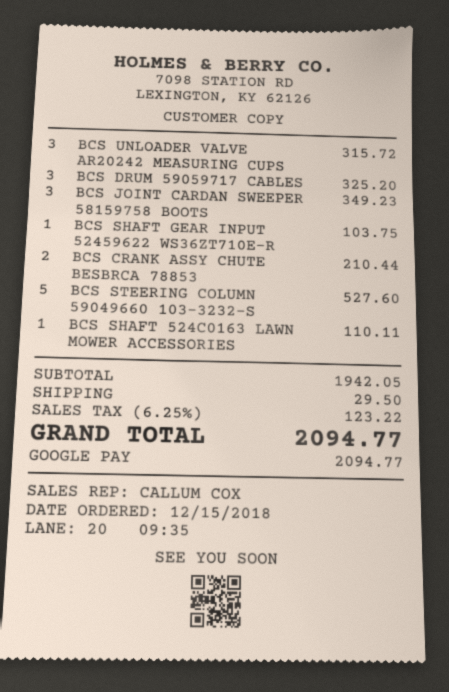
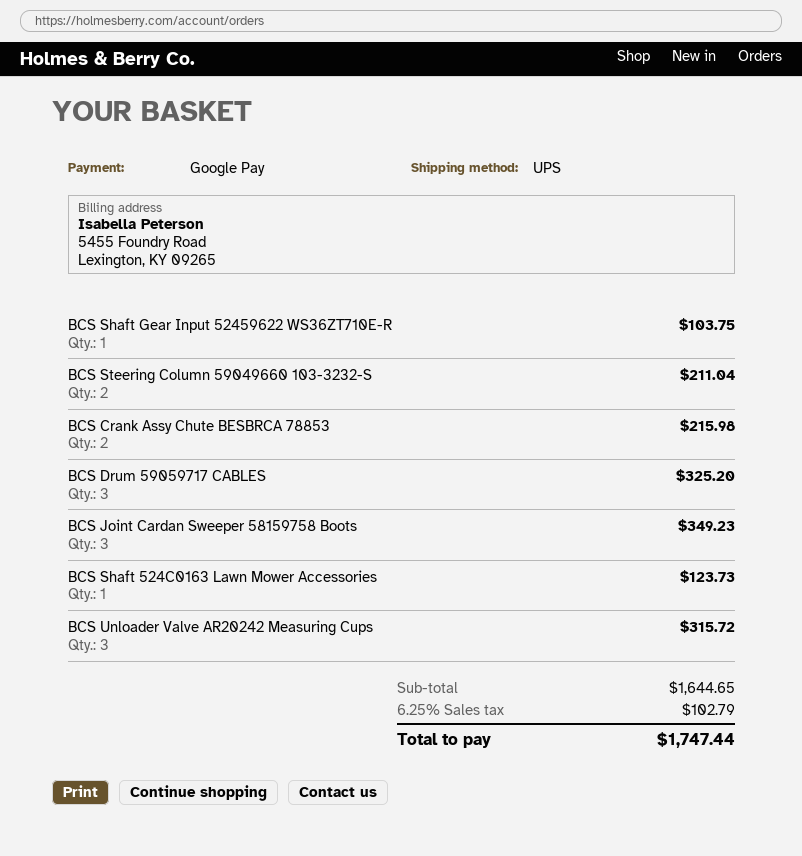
BCS CRANK ASSY CHUTE BESBRCA 78853: 2 for 210.44 -> 2 for 215.98
BCS STEERING COLUMN 59049660 103-3232-S: 5 for 527.60 -> 2 for 211.04
BCS SHAFT 524C0163 LAWN MOWER ACCESSORIES: 1 for 110.11 -> 1 for 123.73
subtotal: 1942.05 -> 1644.65
shipping: 29.50 -> none
tax: 6.25% = 123.22 -> 6.25% = 102.79
total: 2094.77 -> 1747.44

